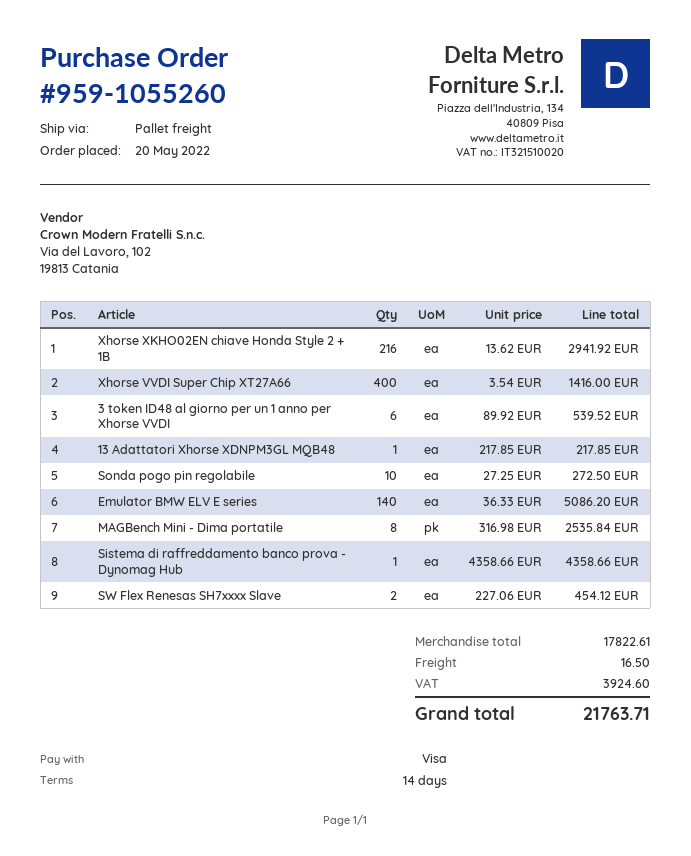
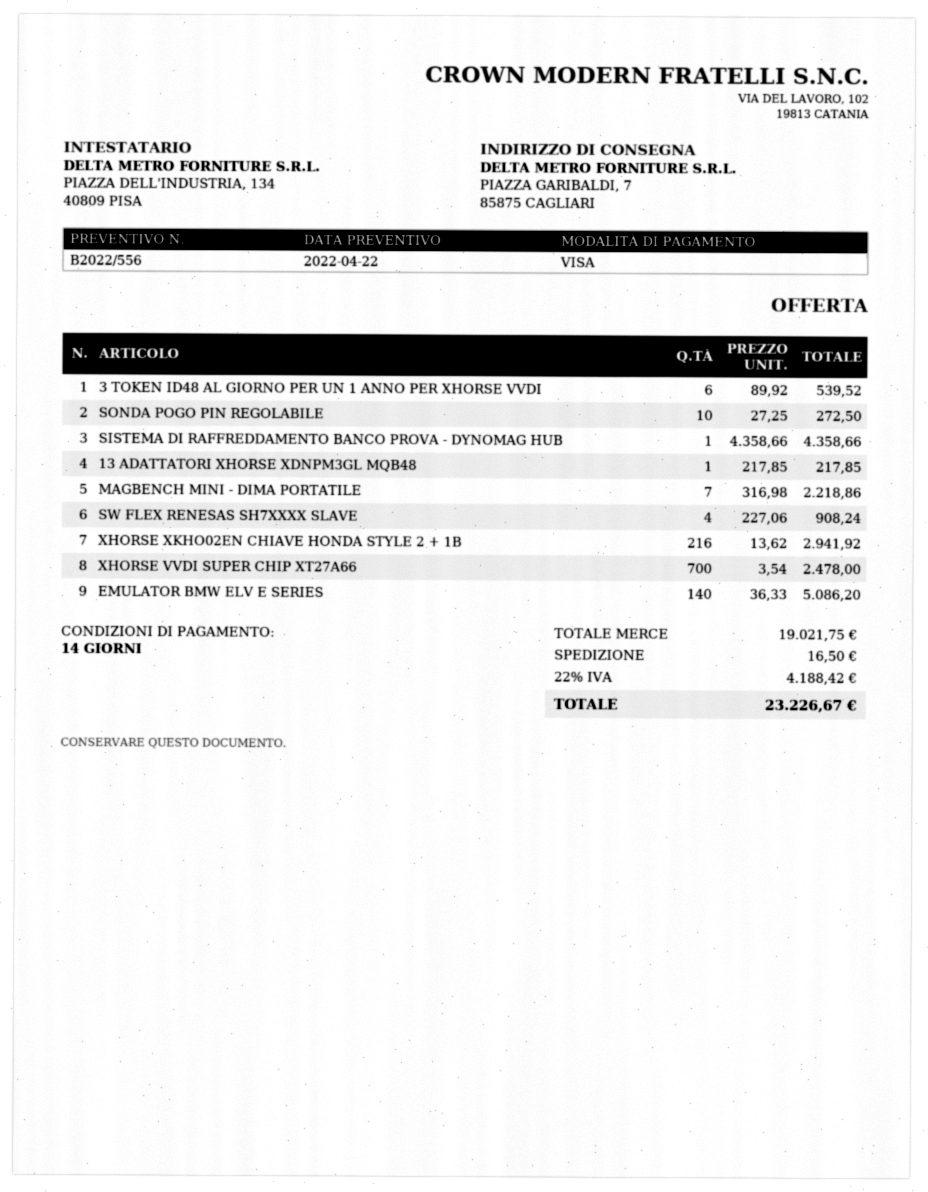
Xhorse VVDI Super Chip XT27A66: 400 x 3.54 = 1416.00 -> 700 x 3.54 = 2478.00
MAGBench Mini - Dima portatile: 8 x 316.98 = 2535.84 -> 7 x 316.98 = 2218.86
SW Flex Renesas SH7xxxx Slave: 2 x 227.06 = 454.12 -> 4 x 227.06 = 908.24
subtotal: 17822.61 -> 19021.75
tax: 3924.60 -> 4188.42
total: 21763.71 -> 23226.67

